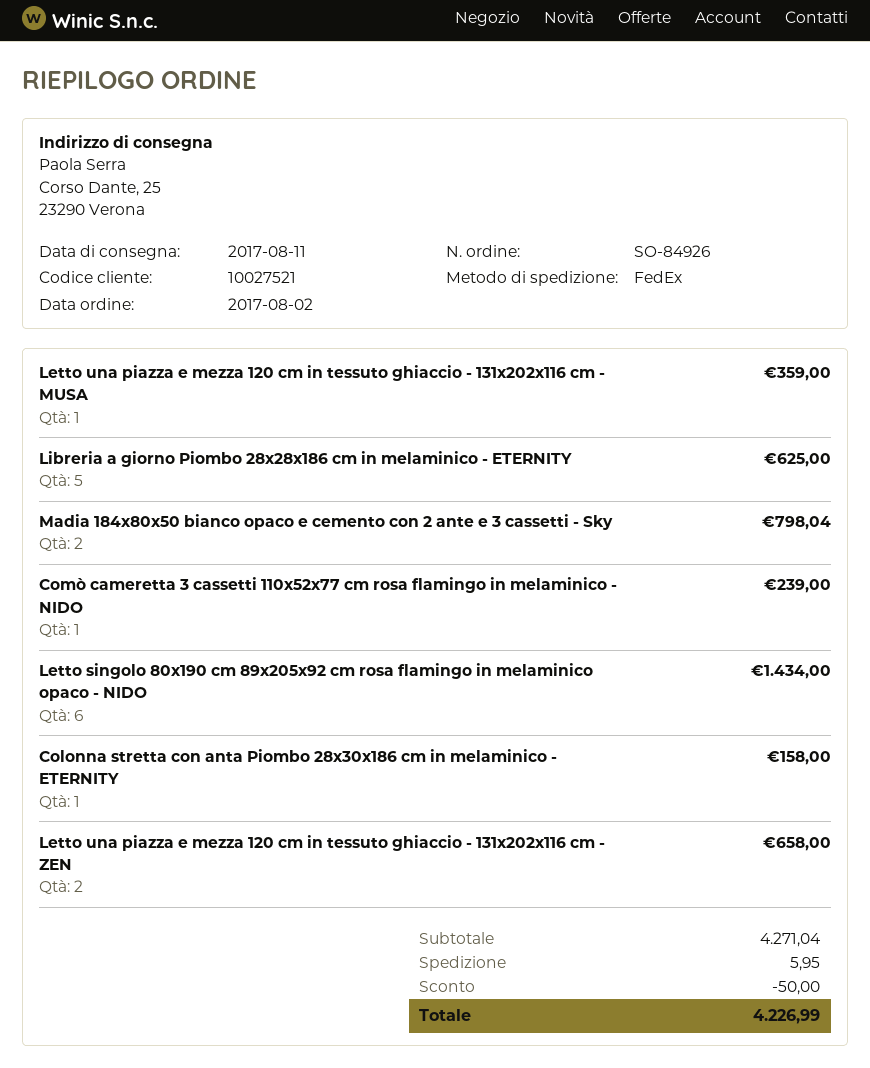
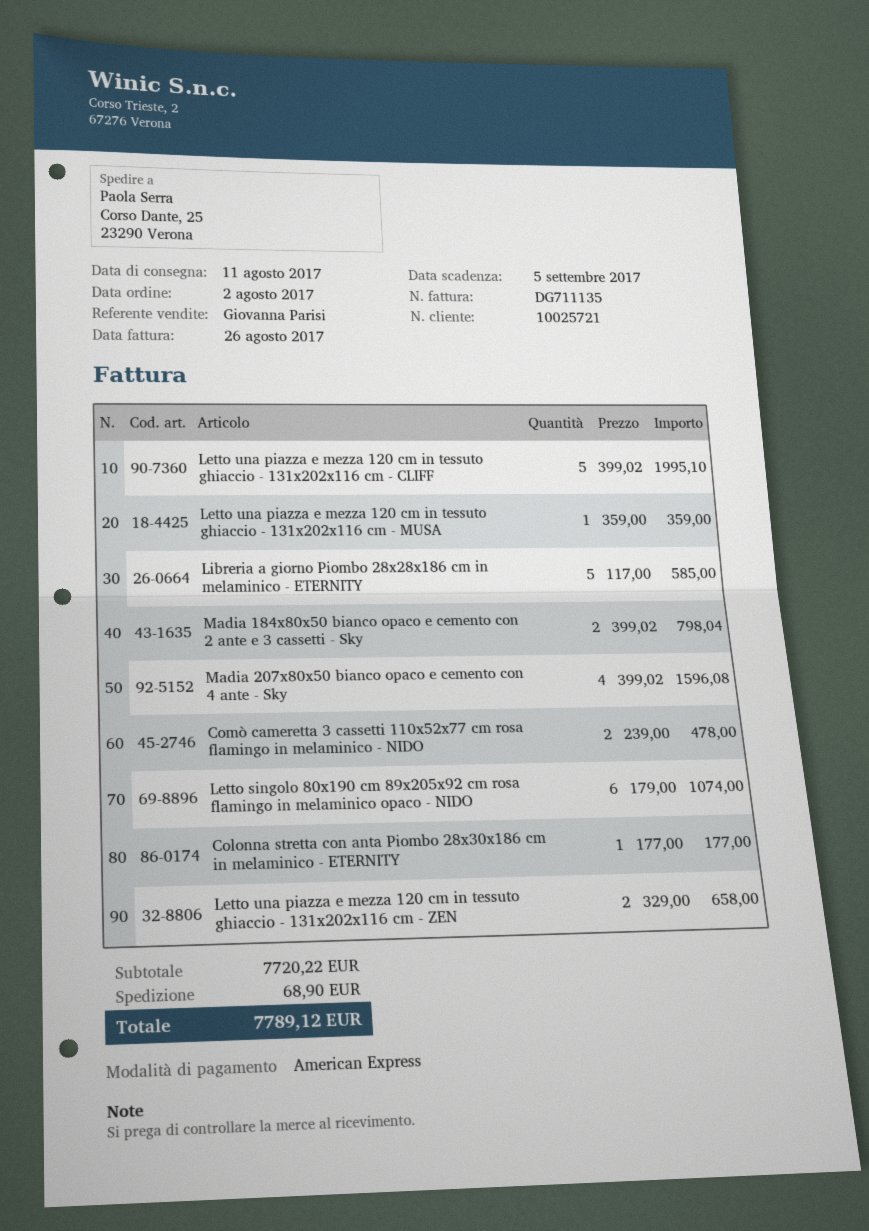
customer number: 10027521 -> 10025721
Libreria a giorno Piombo 28x28x186 cm in melaminico - ETERNITY: 5 for 625.00 -> 5 for 585.00
Comò cameretta 3 cassetti 110x52x77 cm rosa flamingo in melaminico - NIDO: 1 for 239.00 -> 2 for 478.00
Letto singolo 80x190 cm 89x205x92 cm rosa flamingo in melaminico opaco - NIDO: 6 for 1434.00 -> 6 for 1074.00
Colonna stretta con anta Piombo 28x30x186 cm in melaminico - ETERNITY: 1 for 158.00 -> 1 for 177.00
Letto una piazza e mezza 120 cm in tessuto ghiaccio - 131x202x116 cm - CLIFF: none -> 5 for 1995.10
Madia 207x80x50 bianco opaco e cemento con 4 ante - Sky: none -> 4 for 1596.08
subtotal: 4271.04 -> 7720.22
discount: 50.00 -> none
shipping: 5.95 -> 68.90
total: 4226.99 -> 7789.12

